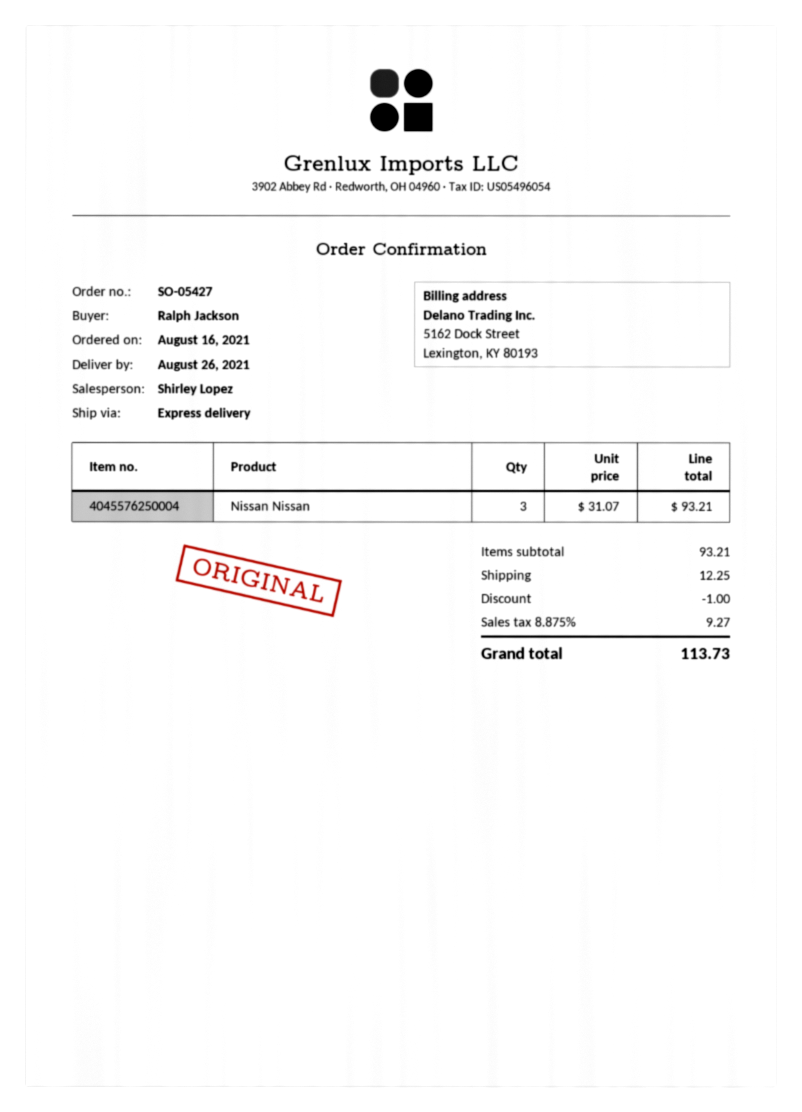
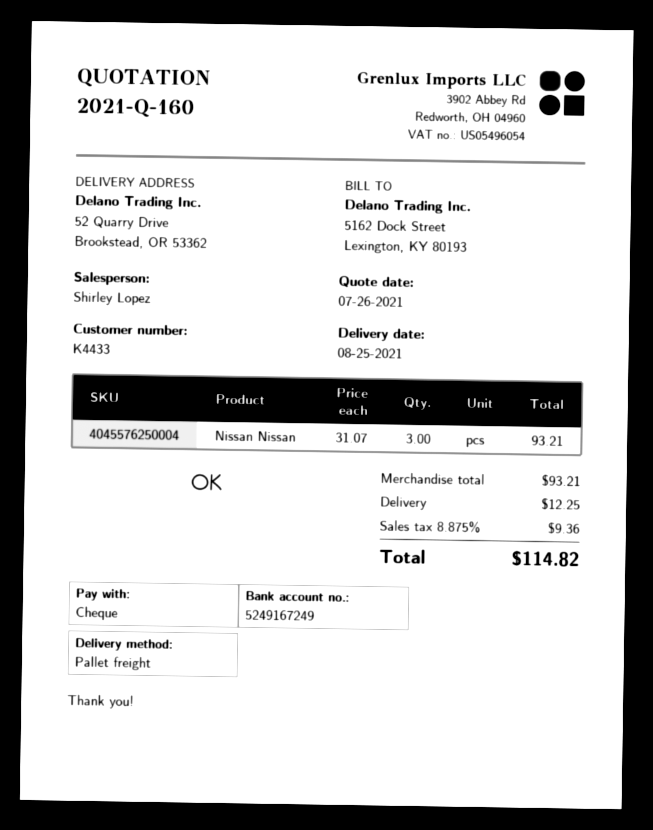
delivery date: 2021-08-26 -> 2021-08-25
shipping method: express -> pallet freight
discount: 1.00 -> none
tax: 8.875% = 9.27 -> 8.875% = 9.36
total: 113.73 -> 114.82

